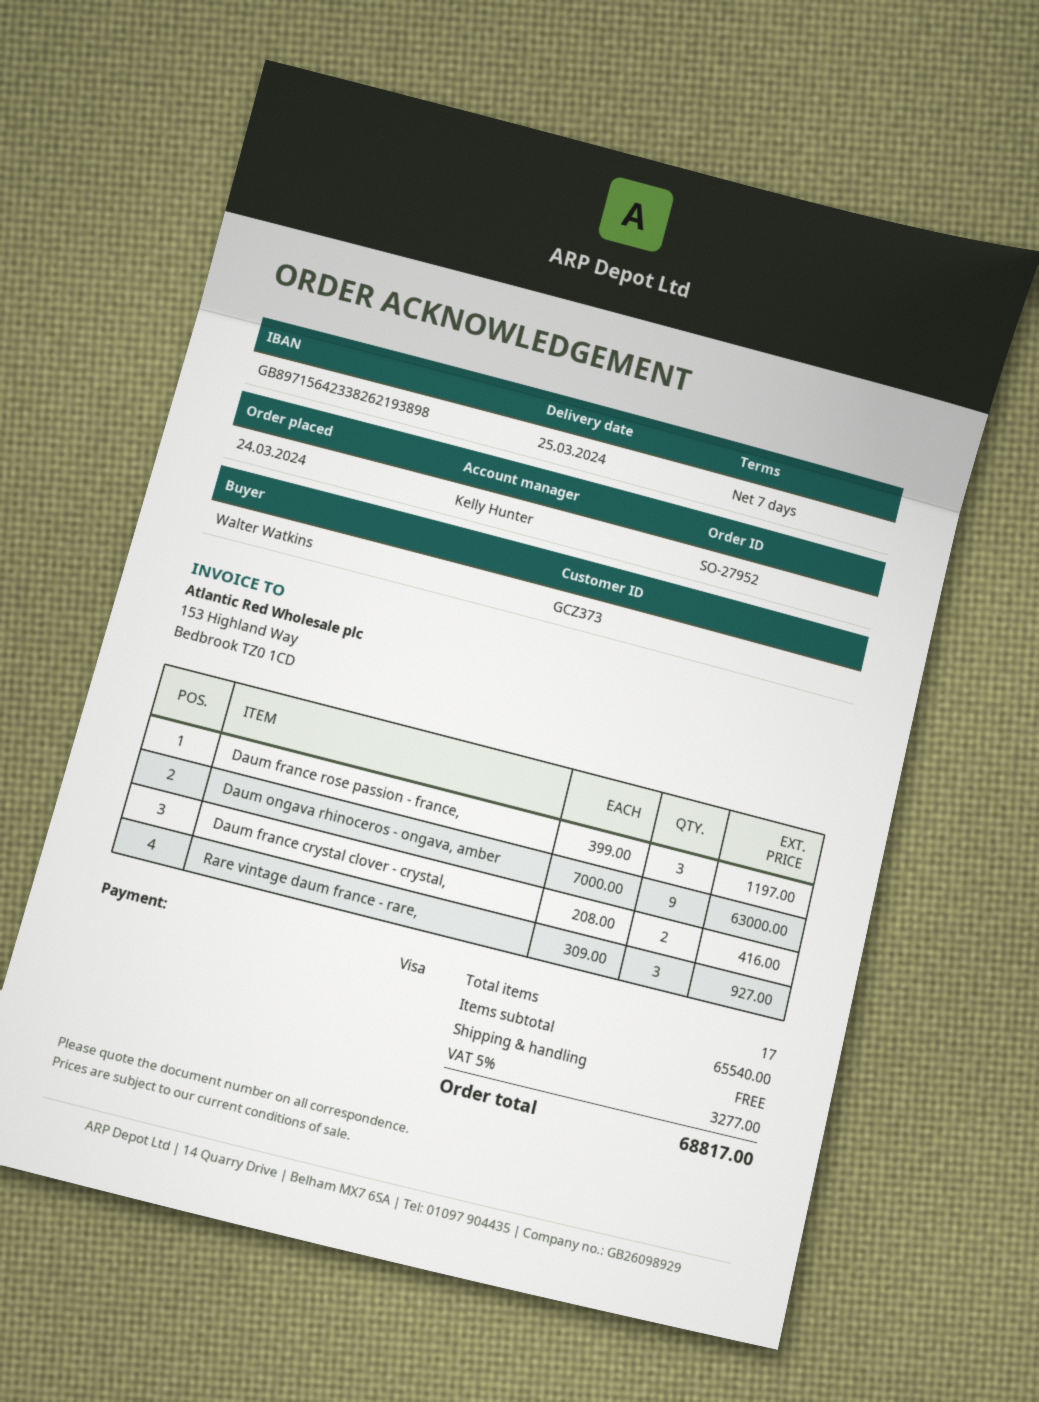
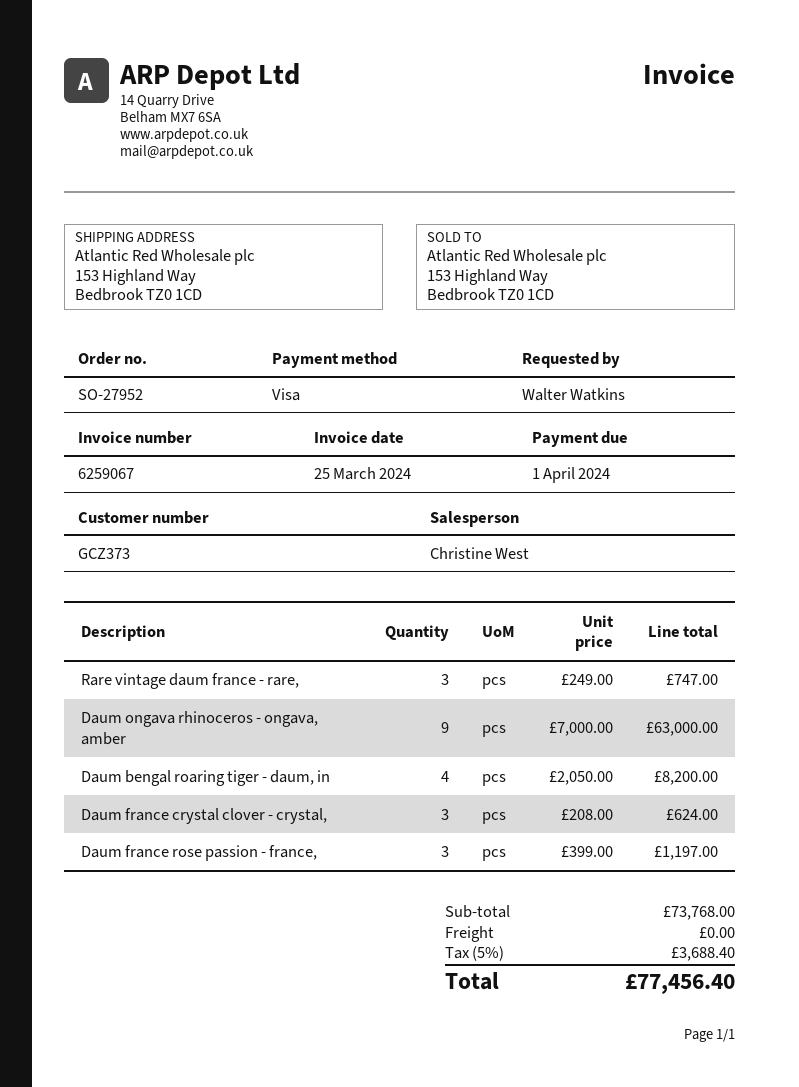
sales rep: Kelly Hunter -> Christine West
Daum france crystal clover - crystal,: 2 x 208.00 = 416.00 -> 3 x 208.00 = 624.00
Rare vintage daum france - rare,: 3 x 309.00 = 927.00 -> 3 x 249.00 = 747.00
Daum bengal roaring tiger - daum, in: none -> 4 x 2050.00 = 8200.00
subtotal: 65540.00 -> 73768.00
tax: 5% = 3277.00 -> 5% = 3688.40
total: 68817.00 -> 77456.40

